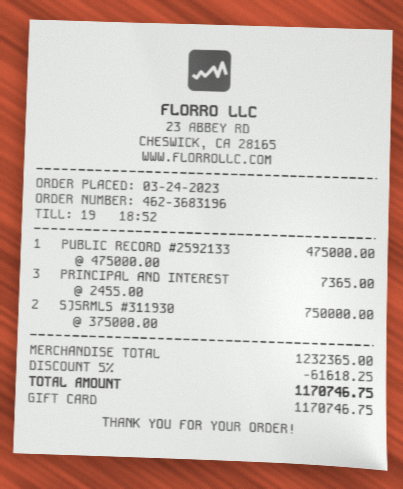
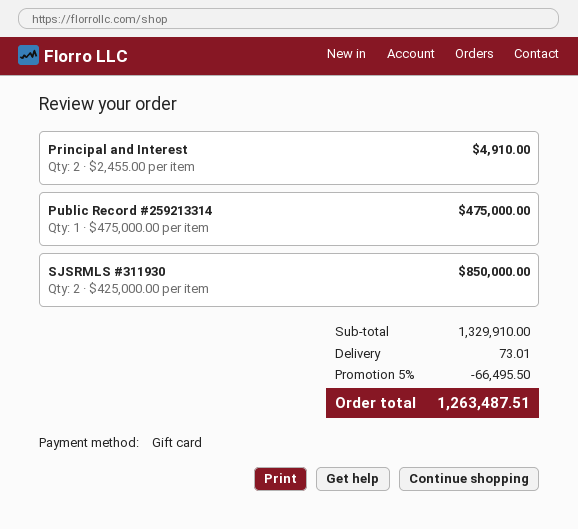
PRINCIPAL AND INTEREST: 3 x 2455.00 = 7365.00 -> 2 x 2455.00 = 4910.00
SJSRMLS #311930: 2 x 375000.00 = 750000.00 -> 2 x 425000.00 = 850000.00
subtotal: 1232365.00 -> 1329910.00
discount: 5% = 61618.25 -> 5% = 66495.50
shipping: none -> 73.01
total: 1170746.75 -> 1263487.51

